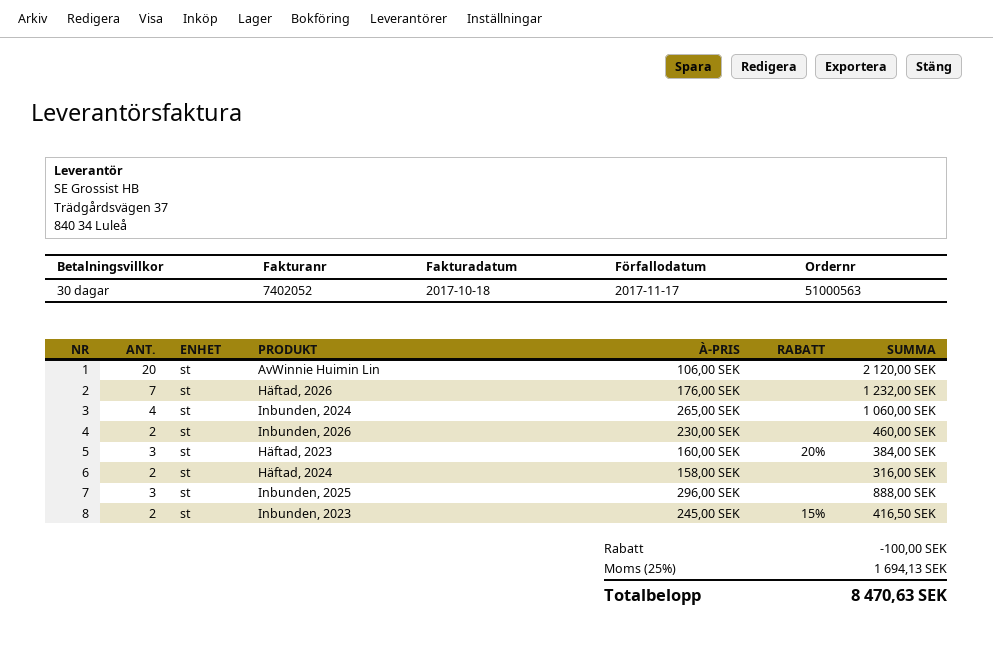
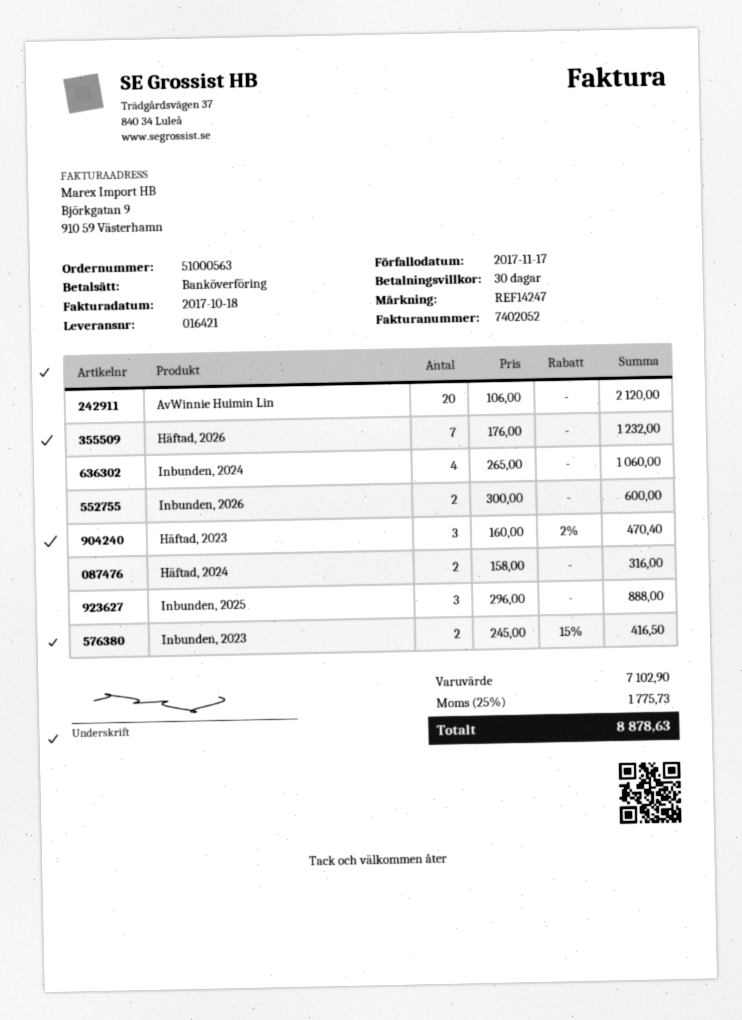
Inbunden, 2026: 2 x 230.00 = 460.00 -> 2 x 300.00 = 600.00
Häftad, 2023: 3 x 160.00 - 20% = 384.00 -> 3 x 160.00 - 2% = 470.40
discount: 100.00 -> none
tax: 25% = 1694.13 -> 25% = 1775.73
total: 8470.63 -> 8878.63

